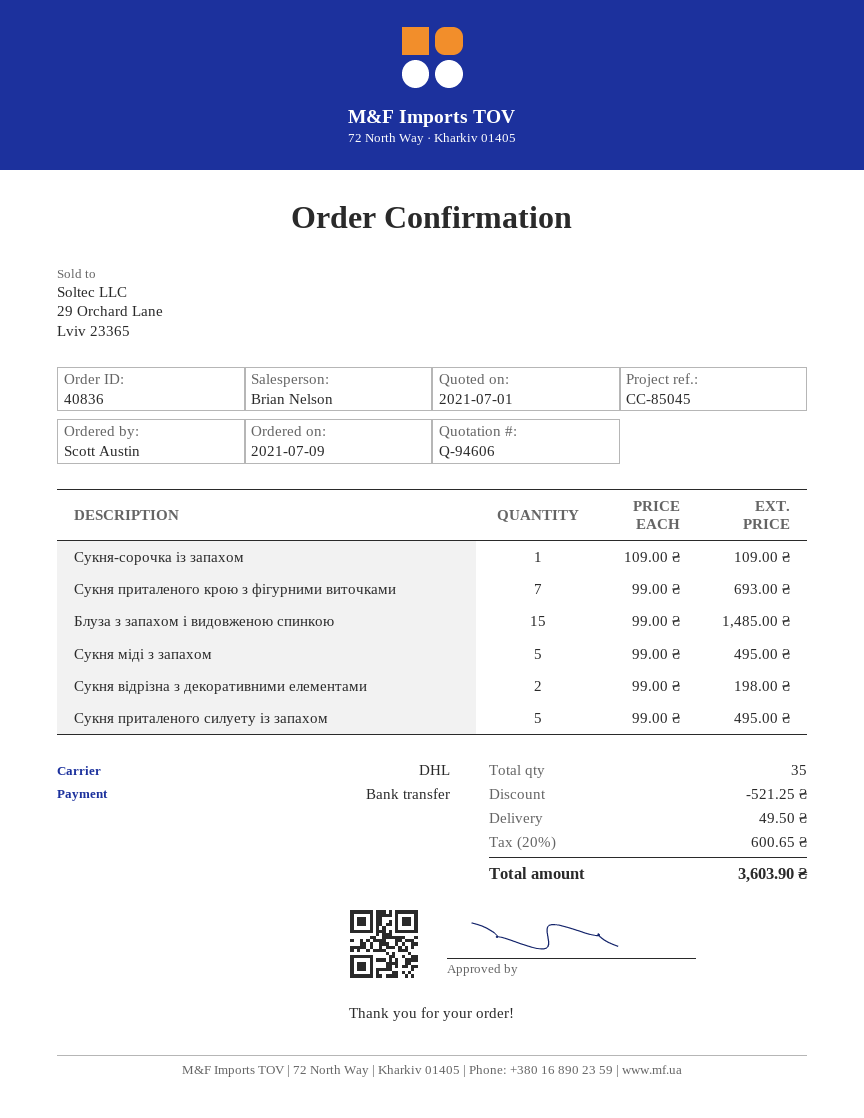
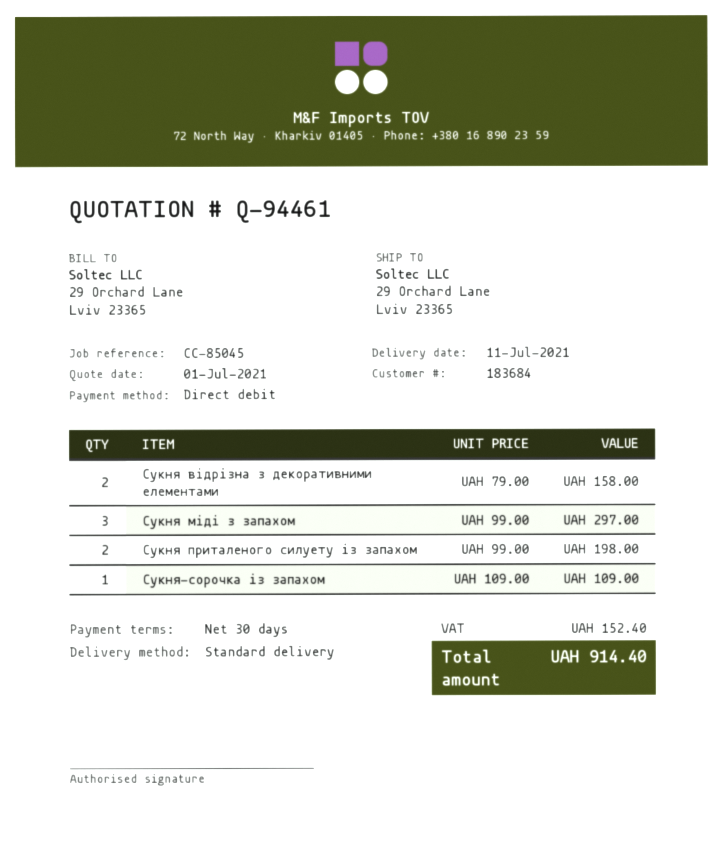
quote number: Q-94606 -> Q-94461
payment method: bank transfer -> direct debit
shipping method: DHL -> standard
Сукня приталеного крою з фігурними виточками: 7 x 99.00 = 693.00 -> none
Блуза з запахом і видовженою спинкою: 15 x 99.00 = 1485.00 -> none
Сукня міді з запахом: 5 x 99.00 = 495.00 -> 3 x 99.00 = 297.00
Сукня відрізна з декоративними елементами: 2 x 99.00 = 198.00 -> 2 x 79.00 = 158.00
Сукня приталеного силуету із запахом: 5 x 99.00 = 495.00 -> 2 x 99.00 = 198.00
discount: 521.25 -> none
shipping: 49.50 -> none
tax: 600.65 -> 152.40
total: 3603.90 -> 914.40

